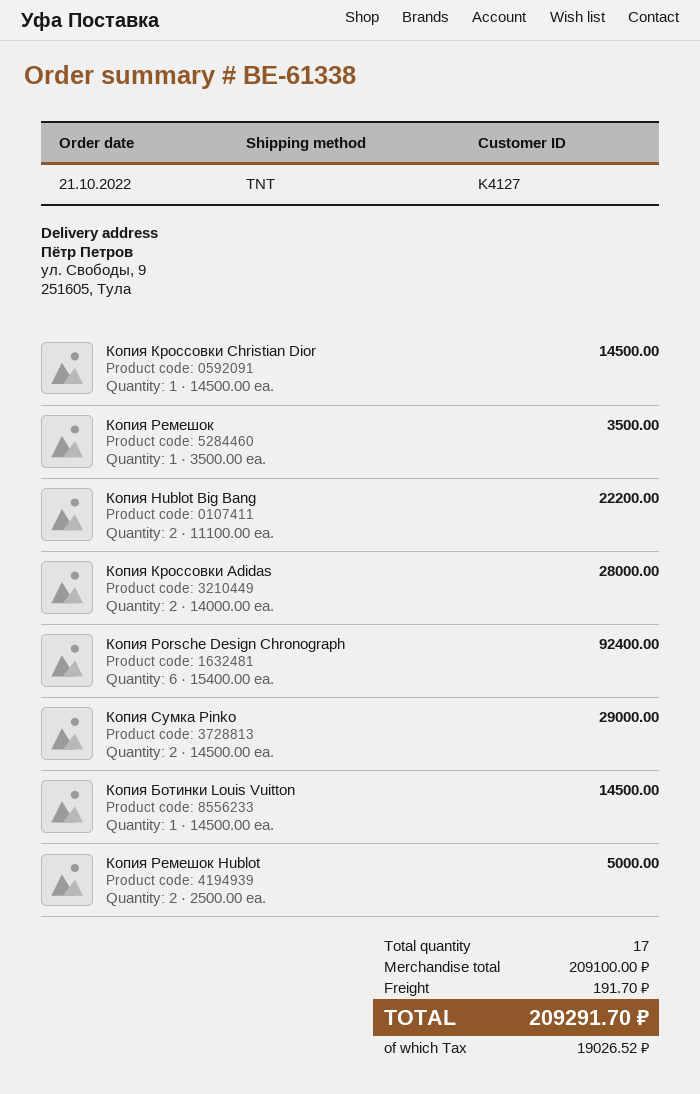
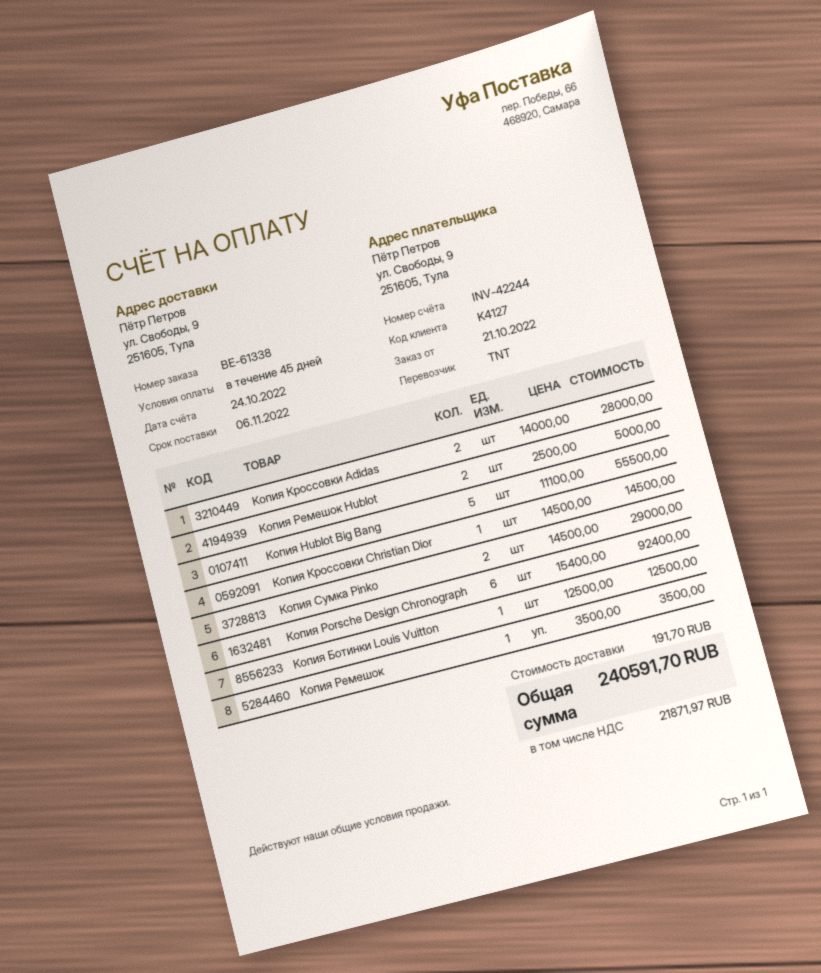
Копия Hublot Big Bang: 2 x 11100.00 = 22200.00 -> 5 x 11100.00 = 55500.00
Копия Ботинки Louis Vuitton: 1 x 14500.00 = 14500.00 -> 1 x 12500.00 = 12500.00
tax: 19026.52 -> 21871.97
total: 209291.70 -> 240591.70

